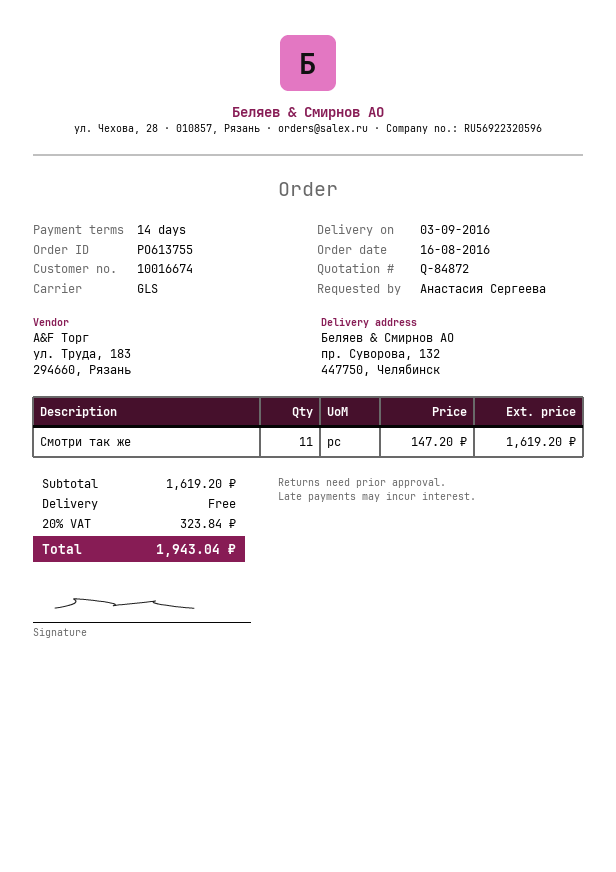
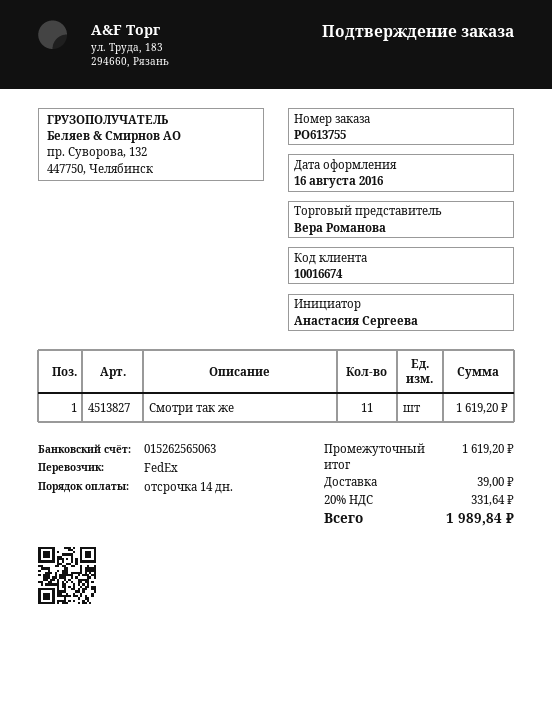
shipping method: GLS -> FedEx
shipping: 0.00 -> 39.00
tax: 20% = 323.84 -> 20% = 331.64
total: 1943.04 -> 1989.84

